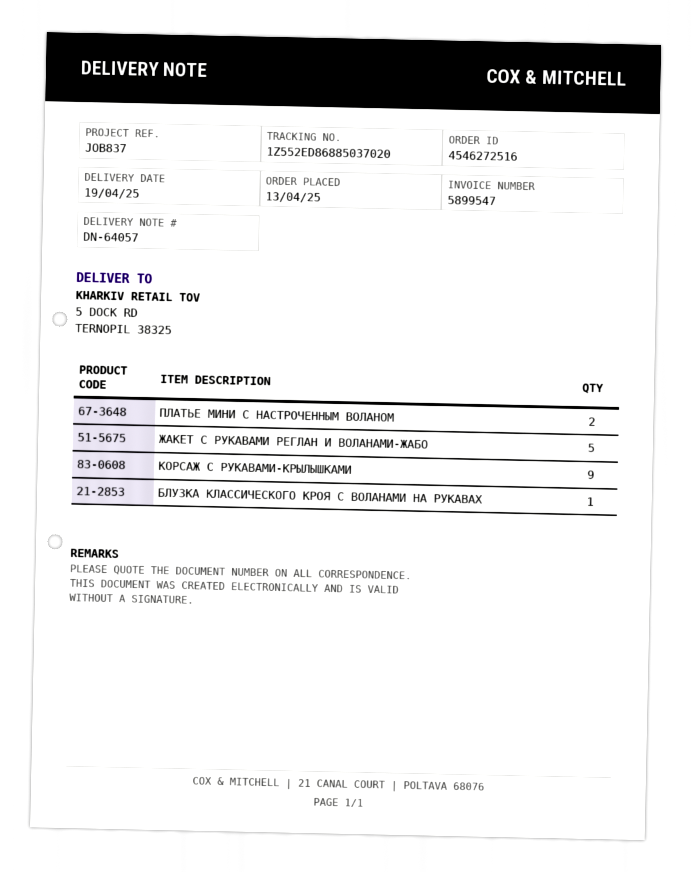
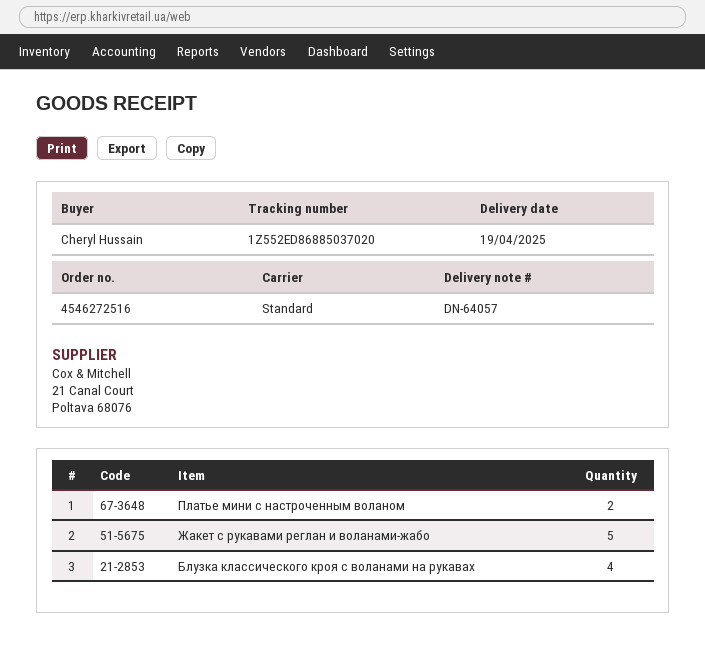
КОРСАЖ С РУКАВАМИ-КРЫЛЫШКАМИ: 9 -> none
БЛУЗКА КЛАССИЧЕСКОГО КРОЯ С ВОЛАНАМИ НА РУКАВАХ: 1 -> 4

